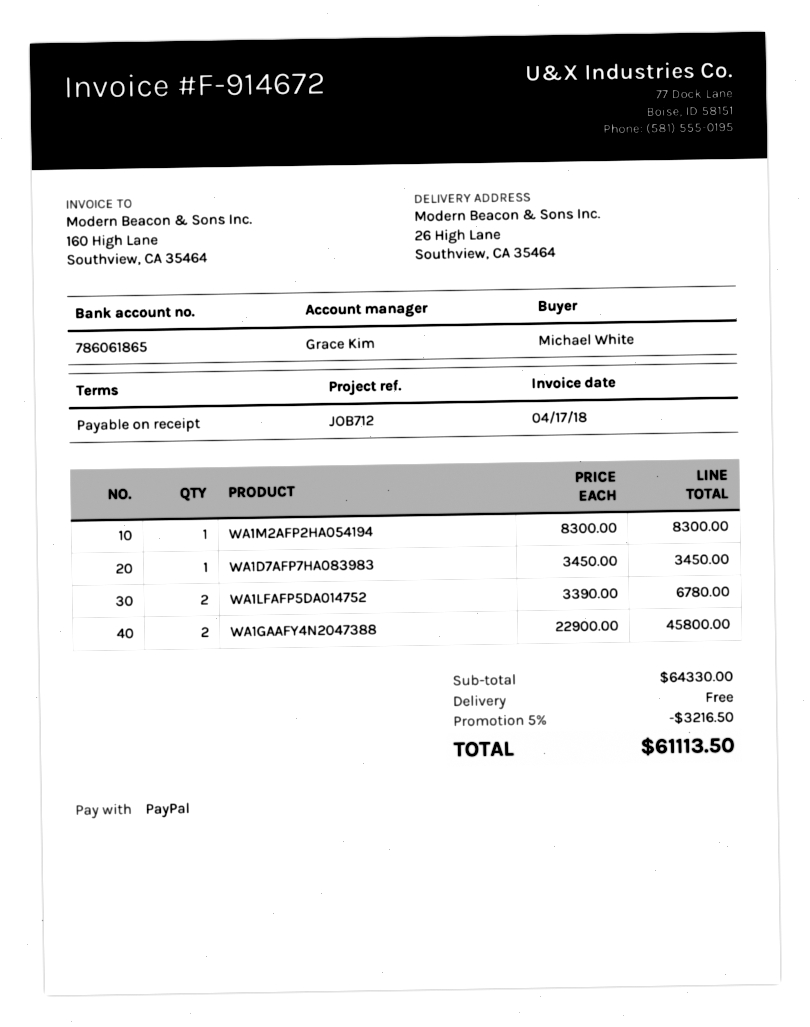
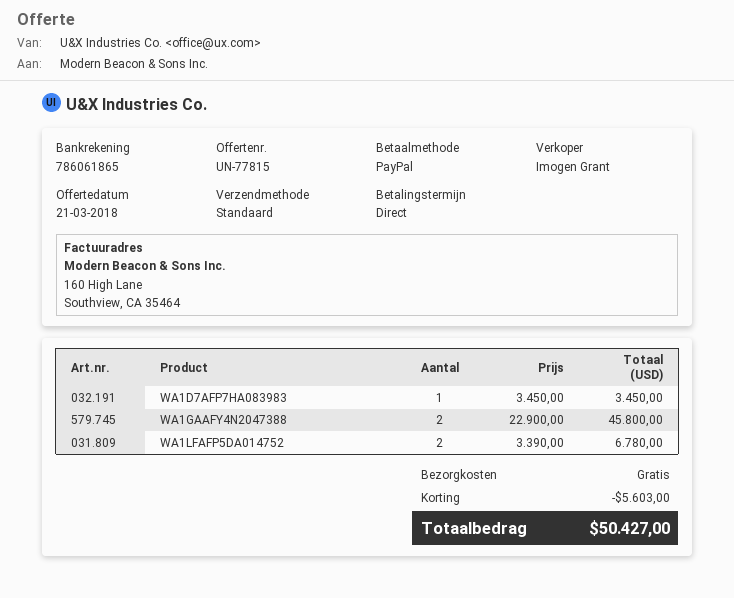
sales rep: Grace Kim -> Imogen Grant
WA1M2AFP2HA054194: 1 x 8300.00 = 8300.00 -> none
discount: 3216.50 -> 5603.00
total: 61113.50 -> 50427.00

